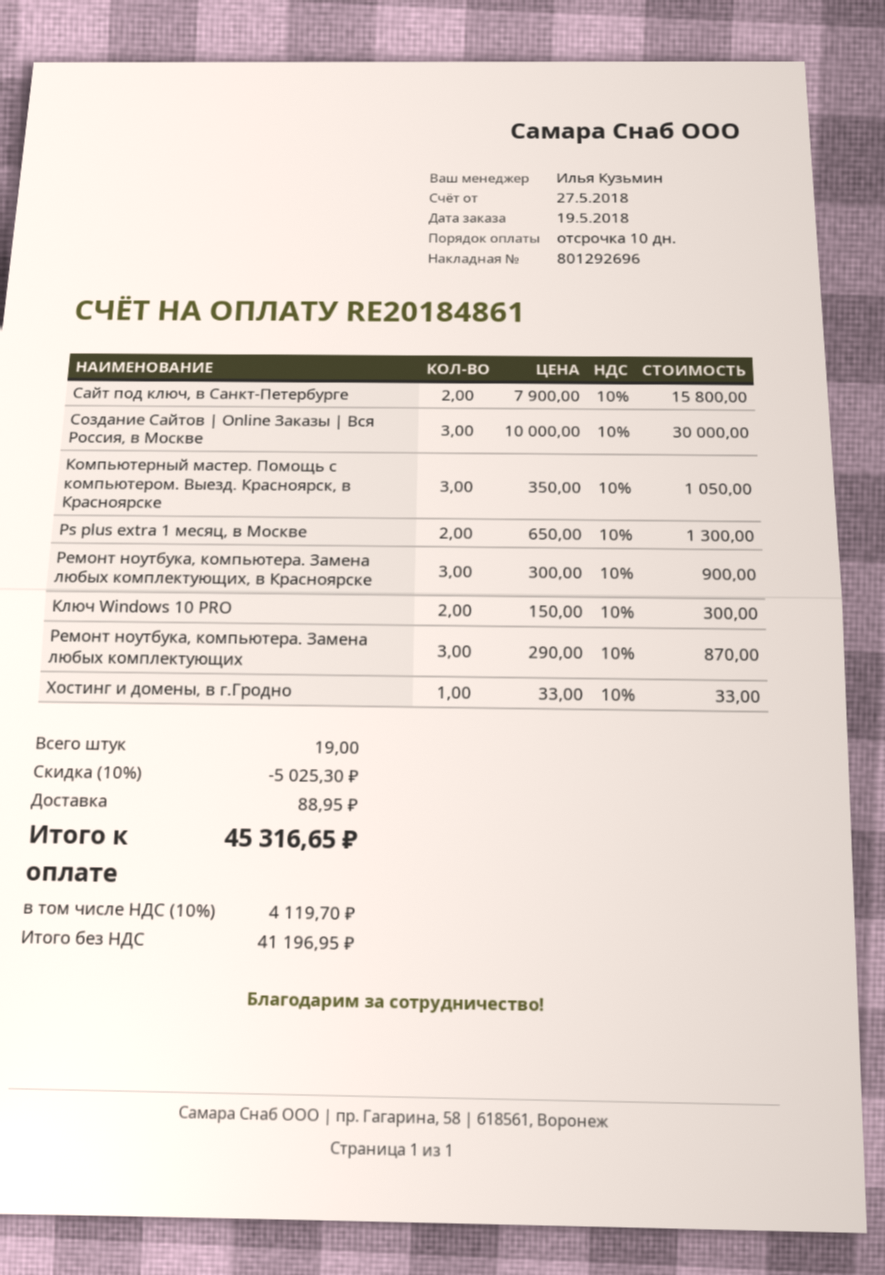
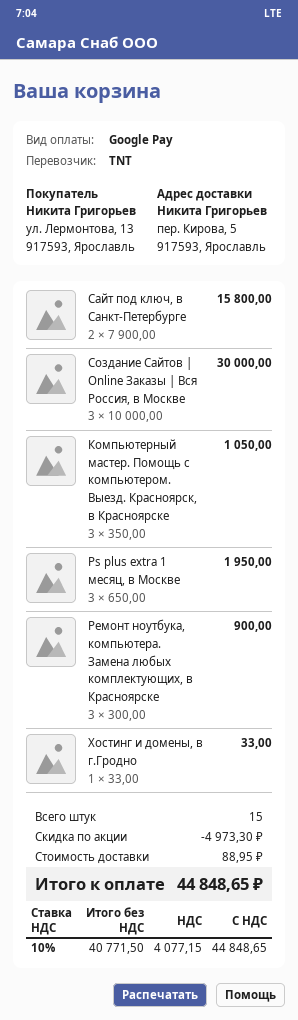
Ps plus extra 1 месяц, в Москве: 2 x 650.00 = 1300.00 -> 3 x 650.00 = 1950.00
Ключ Windows 10 PRO: 2 x 150.00 = 300.00 -> none
Ремонт ноутбука, компьютера. Замена любых комплектующих: 3 x 290.00 = 870.00 -> none
total quantity: 19 -> 15
discount: 5025.30 -> 4973.30
net: 41196.95 -> 40771.50
tax: 10% = 4119.70 -> 10% = 4077.15
total: 45316.65 -> 44848.65

